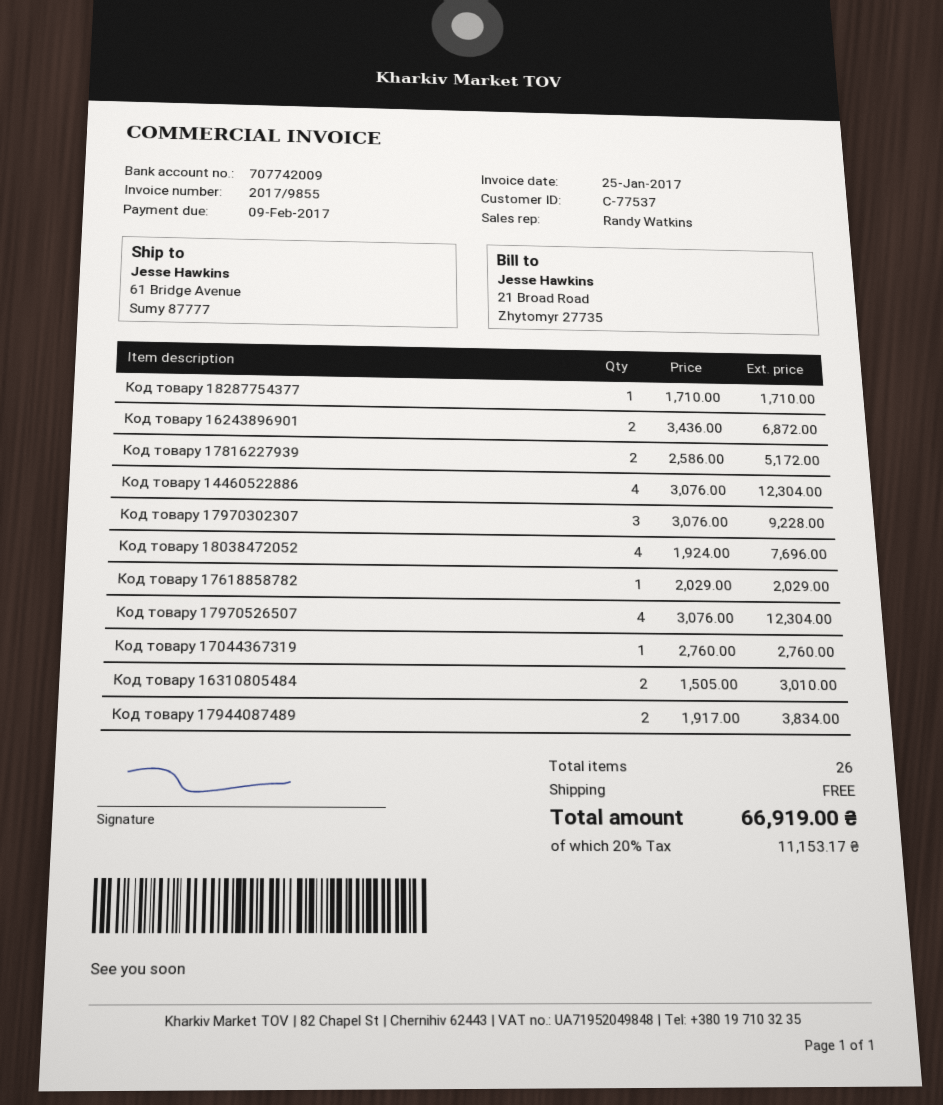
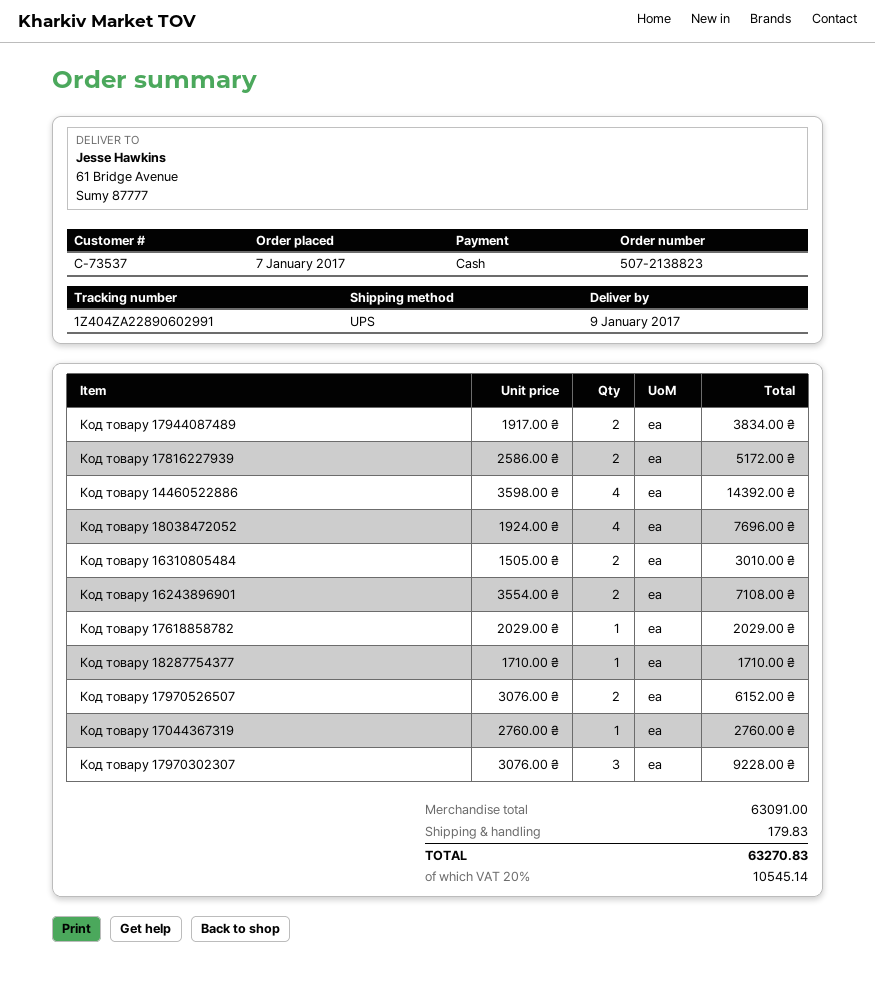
customer number: C-77537 -> C-73537
Код товару 16243896901: 2 x 3436.00 = 6872.00 -> 2 x 3554.00 = 7108.00
Код товару 14460522886: 4 x 3076.00 = 12304.00 -> 4 x 3598.00 = 14392.00
Код товару 17970526507: 4 x 3076.00 = 12304.00 -> 2 x 3076.00 = 6152.00
shipping: 0.00 -> 179.83
tax: 20% = 11153.17 -> 20% = 10545.14
total: 66919.00 -> 63270.83

